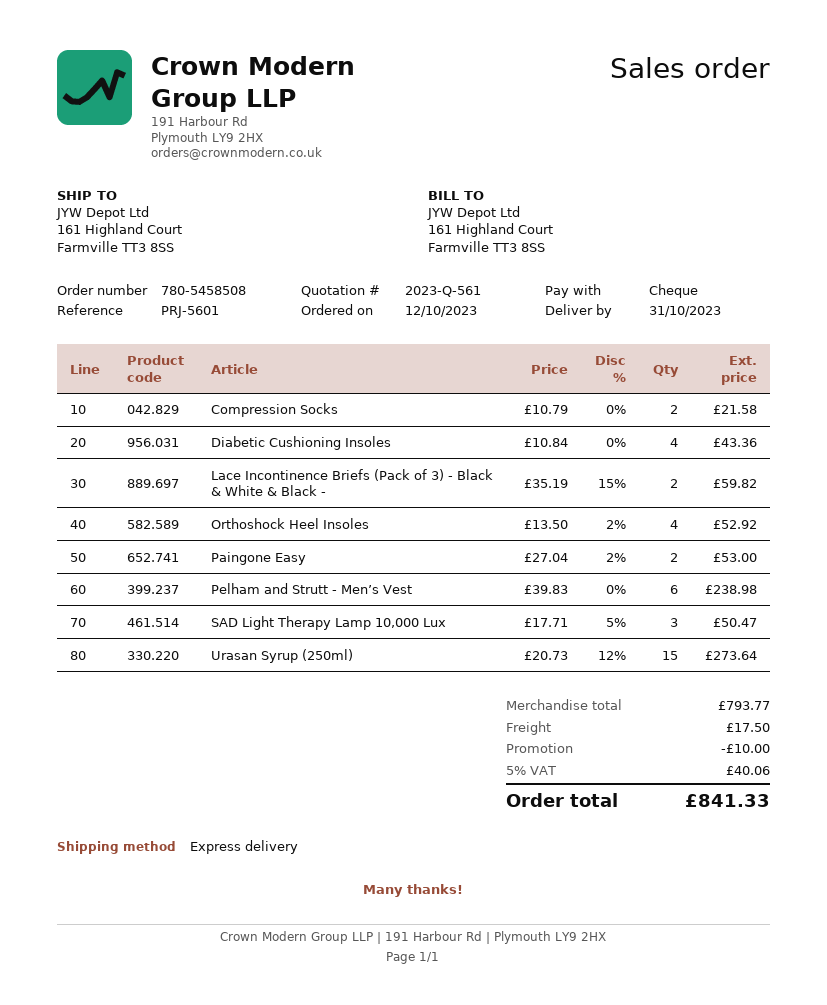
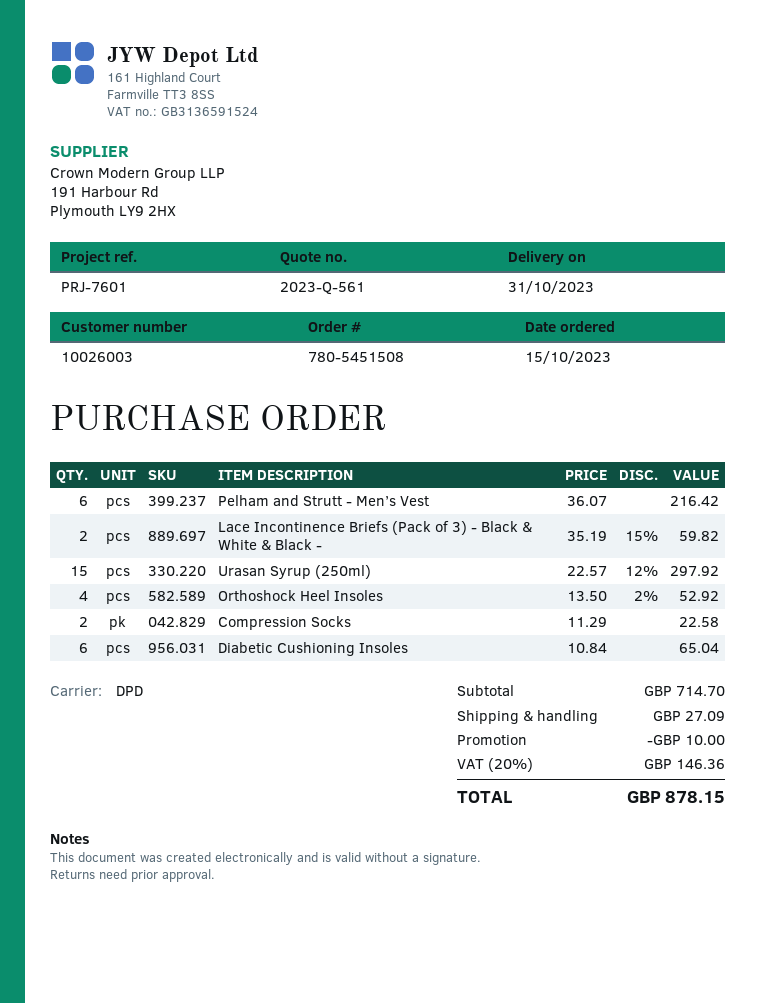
order number: 780-5458508 -> 780-5451508
order date: 2023-10-12 -> 2023-10-15
reference: PRJ-5601 -> PRJ-7601
shipping method: express -> DPD
Compression Socks: 2 x 10.79 = 21.58 -> 2 x 11.29 = 22.58
Diabetic Cushioning Insoles: 4 x 10.84 = 43.36 -> 6 x 10.84 = 65.04
Paingone Easy: 2 x 27.04 - 2% = 53.00 -> none
Pelham and Strutt - Men’s Vest: 6 x 39.83 = 238.98 -> 6 x 36.07 = 216.42
SAD Light Therapy Lamp 10,000 Lux: 3 x 17.71 - 5% = 50.47 -> none
Urasan Syrup (250ml): 15 x 20.73 - 12% = 273.64 -> 15 x 22.57 - 12% = 297.92
subtotal: 793.77 -> 714.70
shipping: 17.50 -> 27.09
tax: 5% = 40.06 -> 20% = 146.36
total: 841.33 -> 878.15

